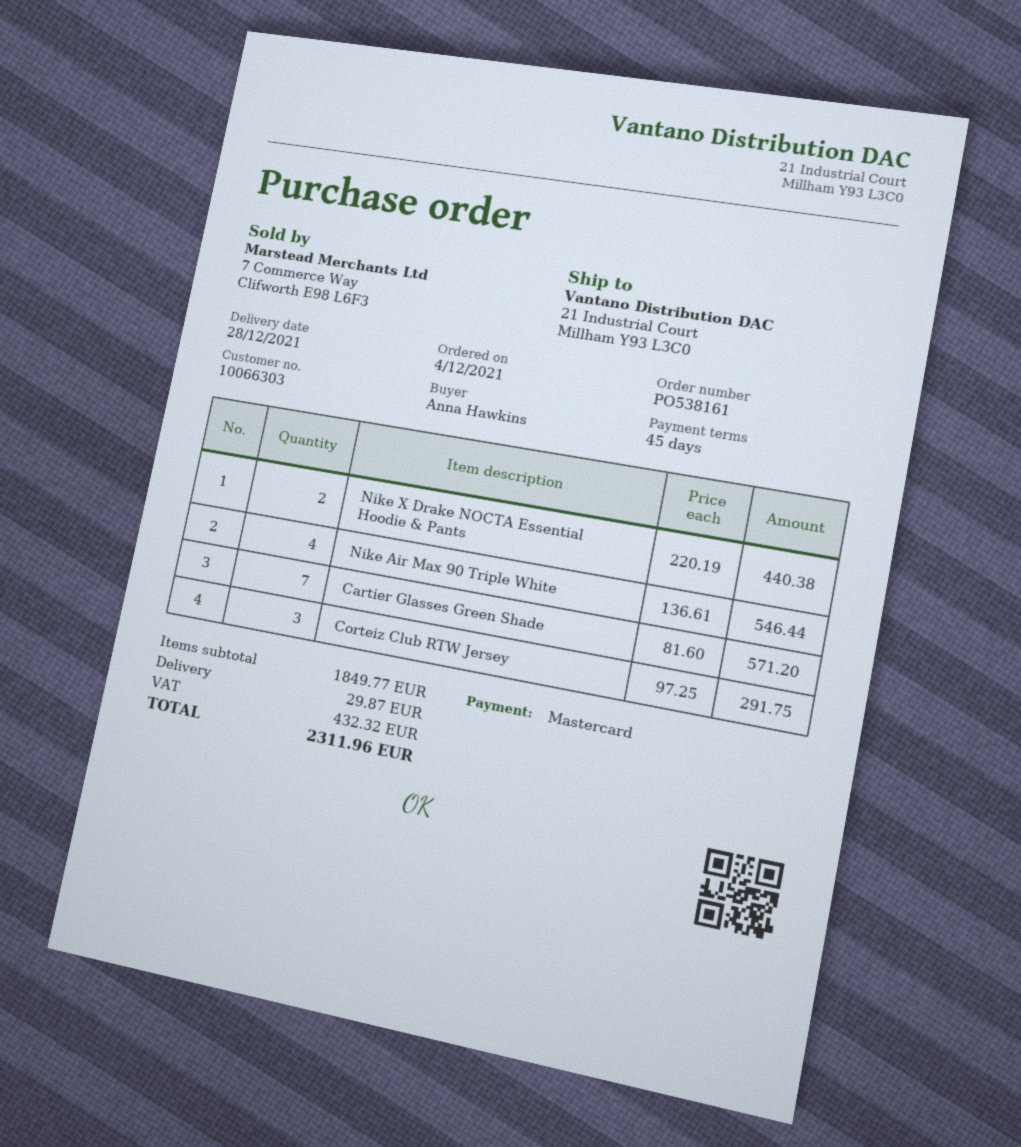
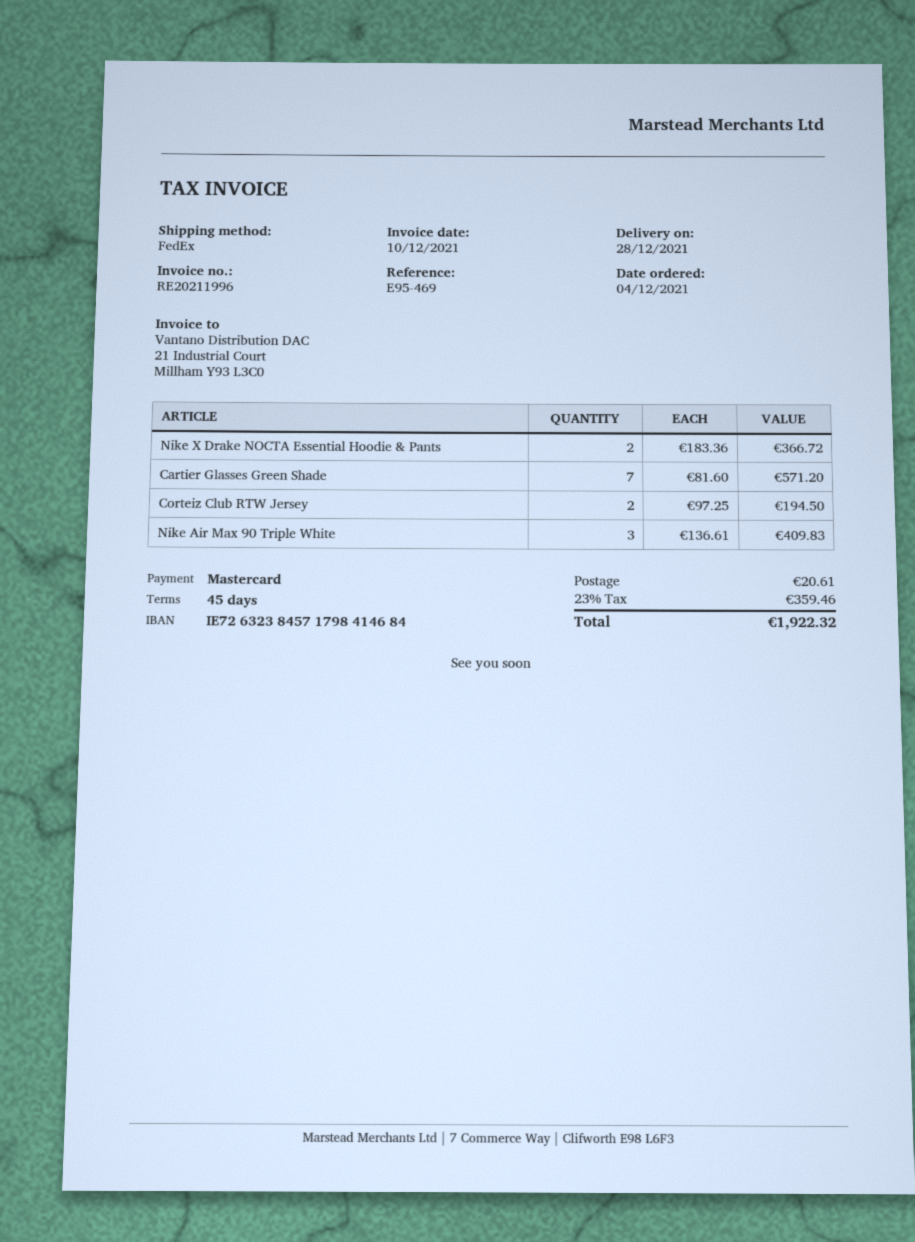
Nike X Drake NOCTA Essential Hoodie & Pants: 2 x 220.19 = 440.38 -> 2 x 183.36 = 366.72
Nike Air Max 90 Triple White: 4 x 136.61 = 546.44 -> 3 x 136.61 = 409.83
Corteiz Club RTW Jersey: 3 x 97.25 = 291.75 -> 2 x 97.25 = 194.50
shipping: 29.87 -> 20.61
tax: 432.32 -> 359.46
total: 2311.96 -> 1922.32

